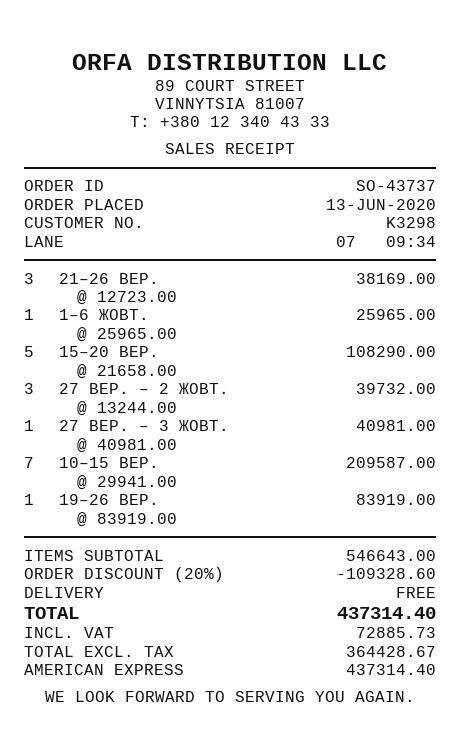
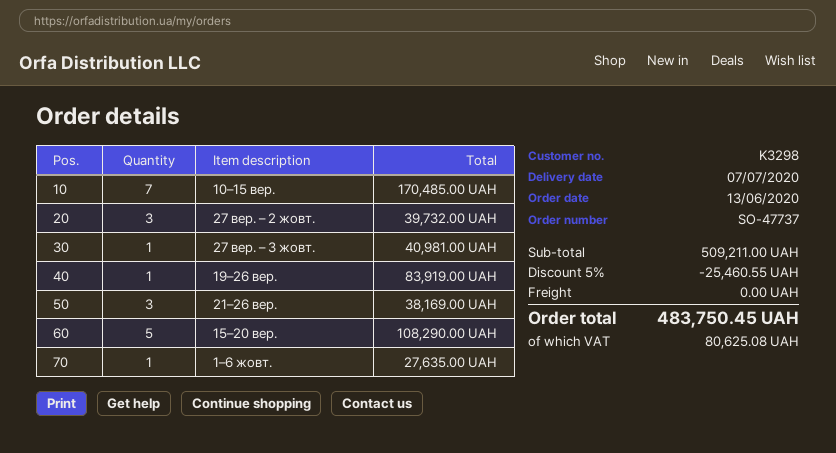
order number: SO-43737 -> SO-47737
1–6 ЖОВТ.: 1 for 25965.00 -> 1 for 27635.00
10–15 ВЕР.: 7 for 209587.00 -> 7 for 170485.00
subtotal: 546643.00 -> 509211.00
discount: 20% = 109328.60 -> 5% = 25460.55
tax: 72885.73 -> 80625.08
total: 437314.40 -> 483750.45

